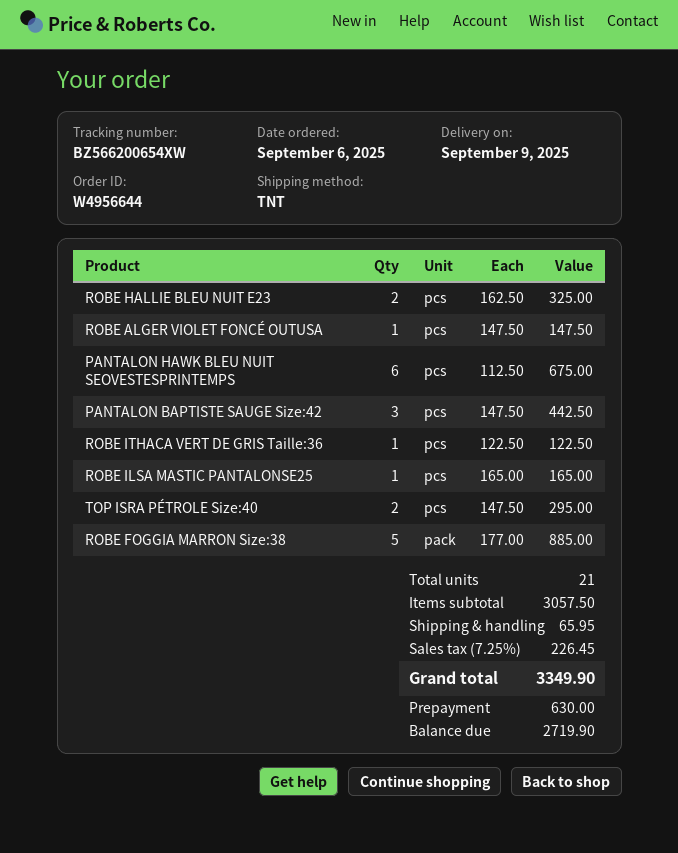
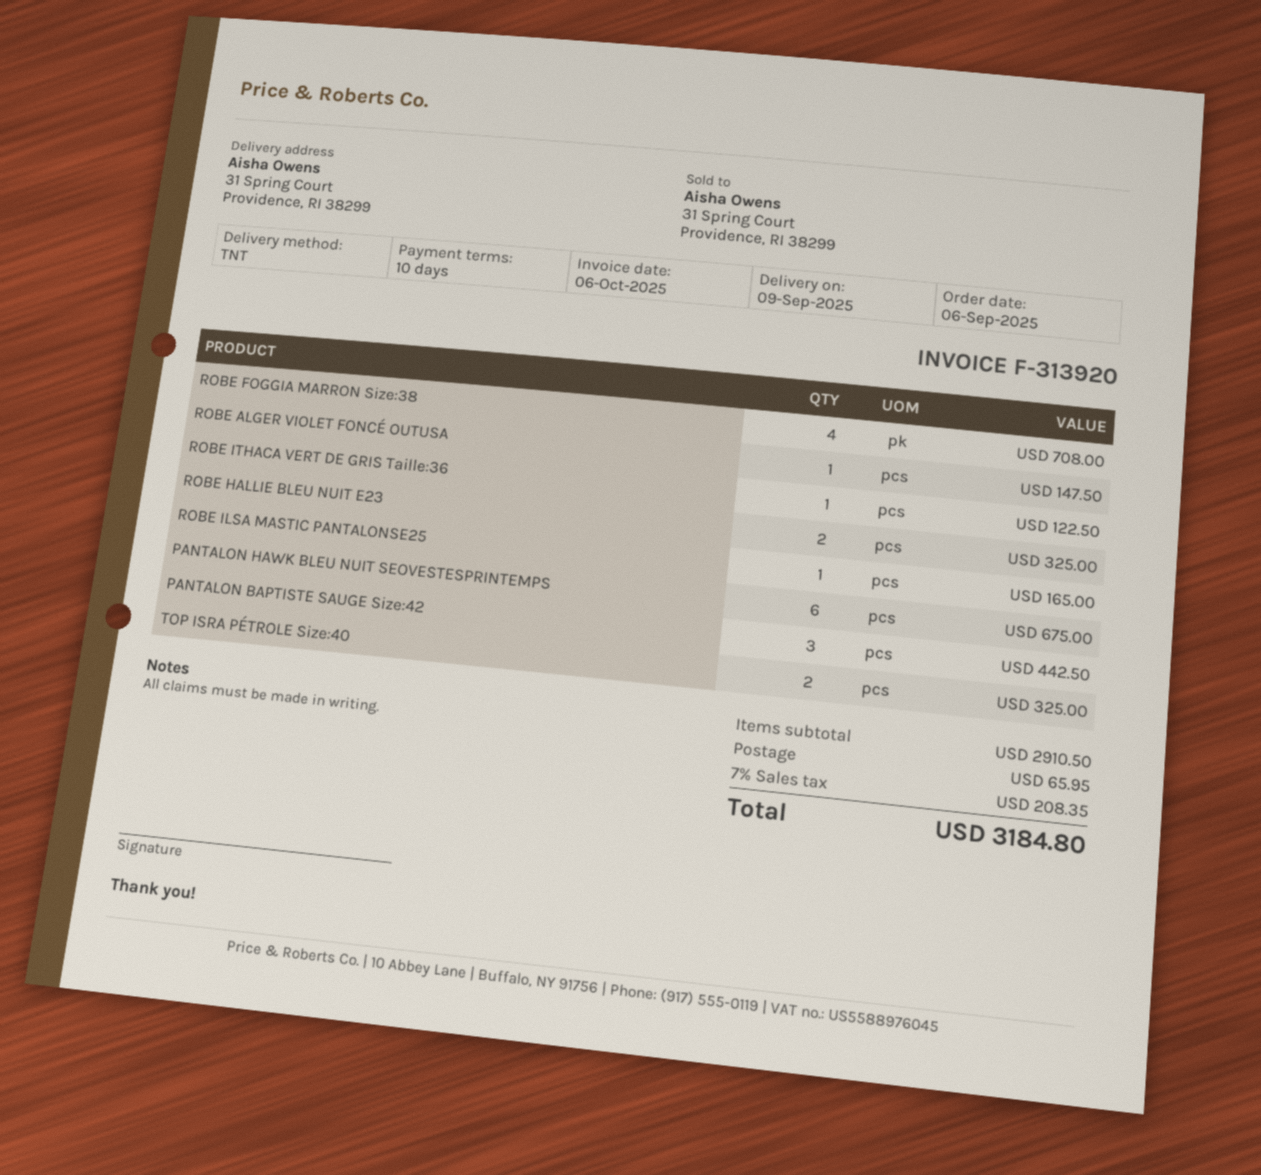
TOP ISRA PÉTROLE Size:40: 2 for 295.00 -> 2 for 325.00
ROBE FOGGIA MARRON Size:38: 5 for 885.00 -> 4 for 708.00
subtotal: 3057.50 -> 2910.50
tax: 7.25% = 226.45 -> 7% = 208.35
total: 3349.90 -> 3184.80

